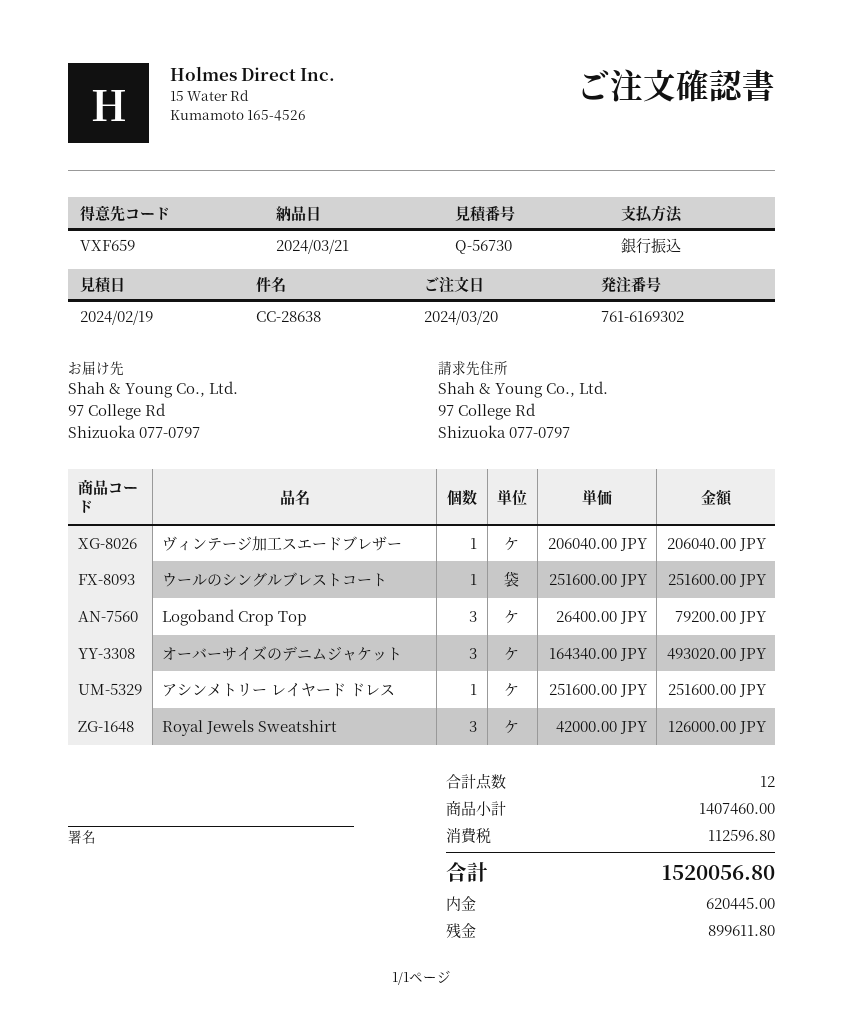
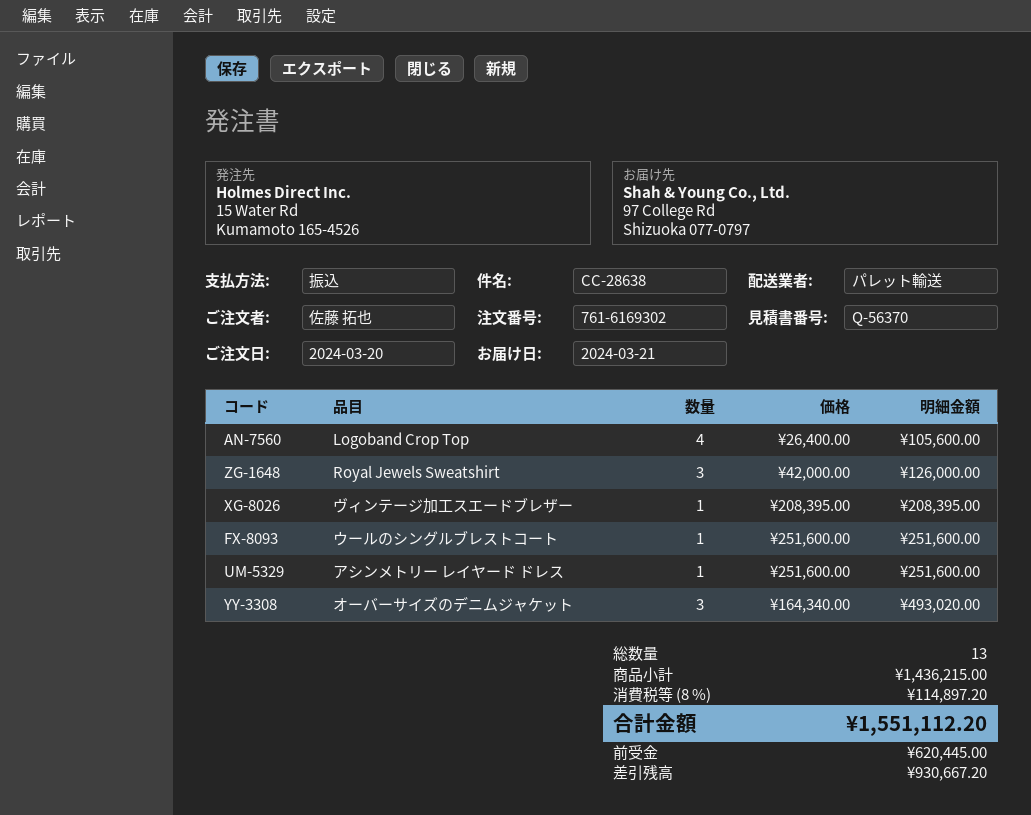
quote number: Q-56730 -> Q-56370
ヴィンテージ加工スエードブレザー: 1 x 206040.00 = 206040.00 -> 1 x 208395.00 = 208395.00
Logoband Crop Top: 3 x 26400.00 = 79200.00 -> 4 x 26400.00 = 105600.00
total quantity: 12 -> 13
subtotal: 1407460.00 -> 1436215.00
tax: 112596.80 -> 114897.20
total: 1520056.80 -> 1551112.20
balance: 899611.80 -> 930667.20

